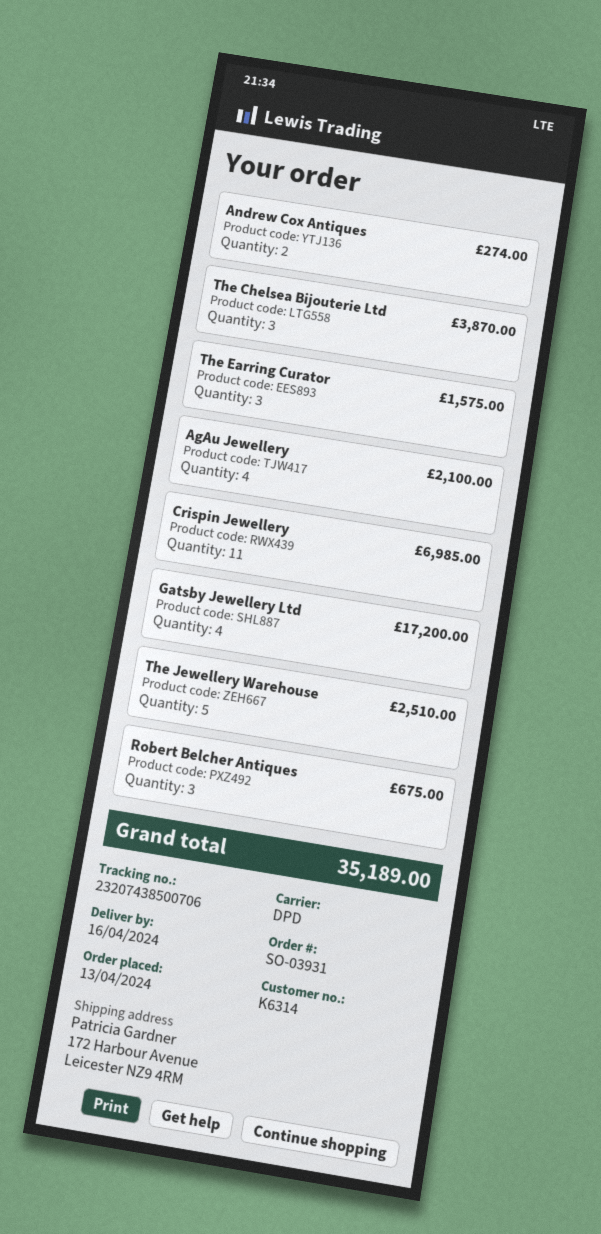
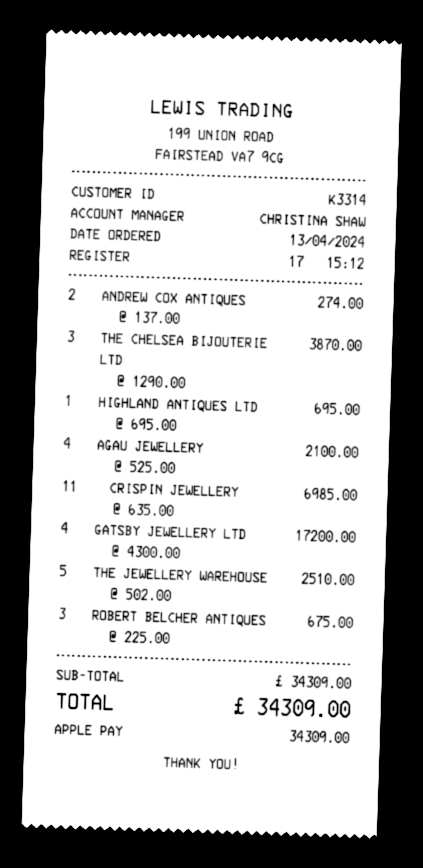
customer number: K6314 -> K3314
The Earring Curator: 3 for 1575.00 -> none
HIGHLAND ANTIQUES LTD: none -> 1 for 695.00
total: 35189.00 -> 34309.00

